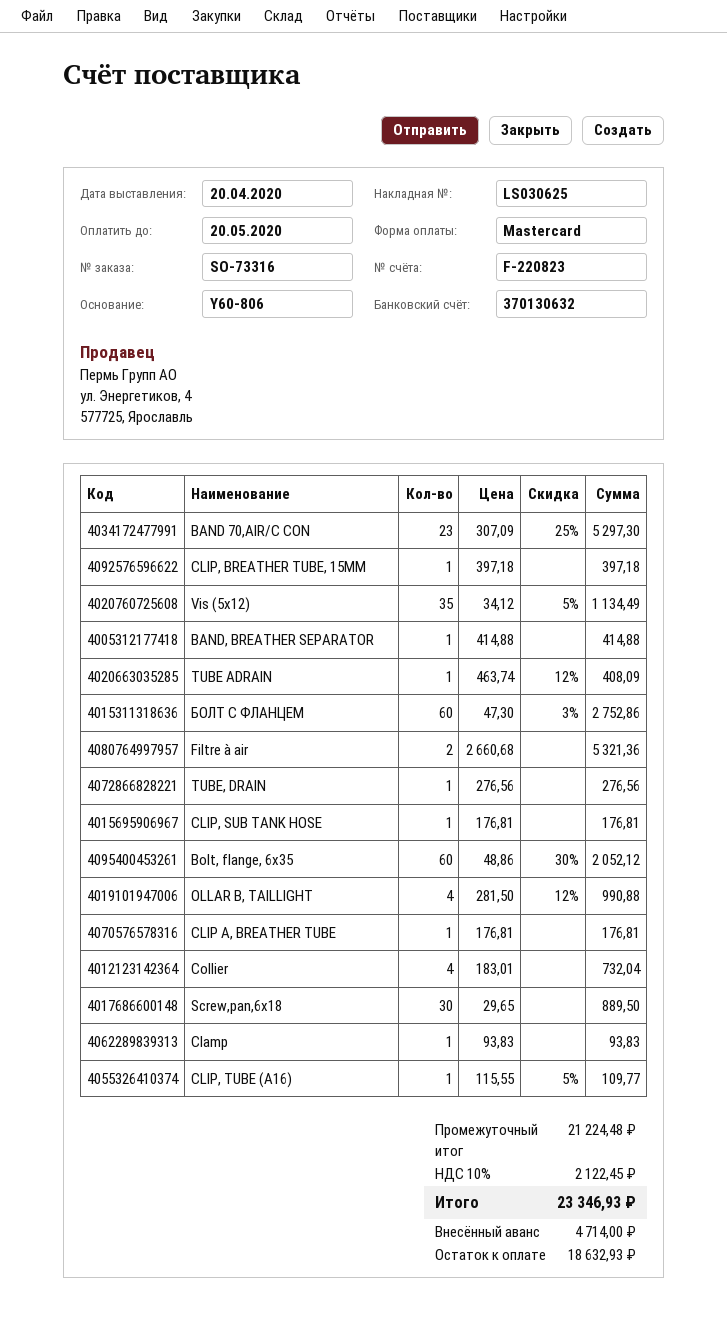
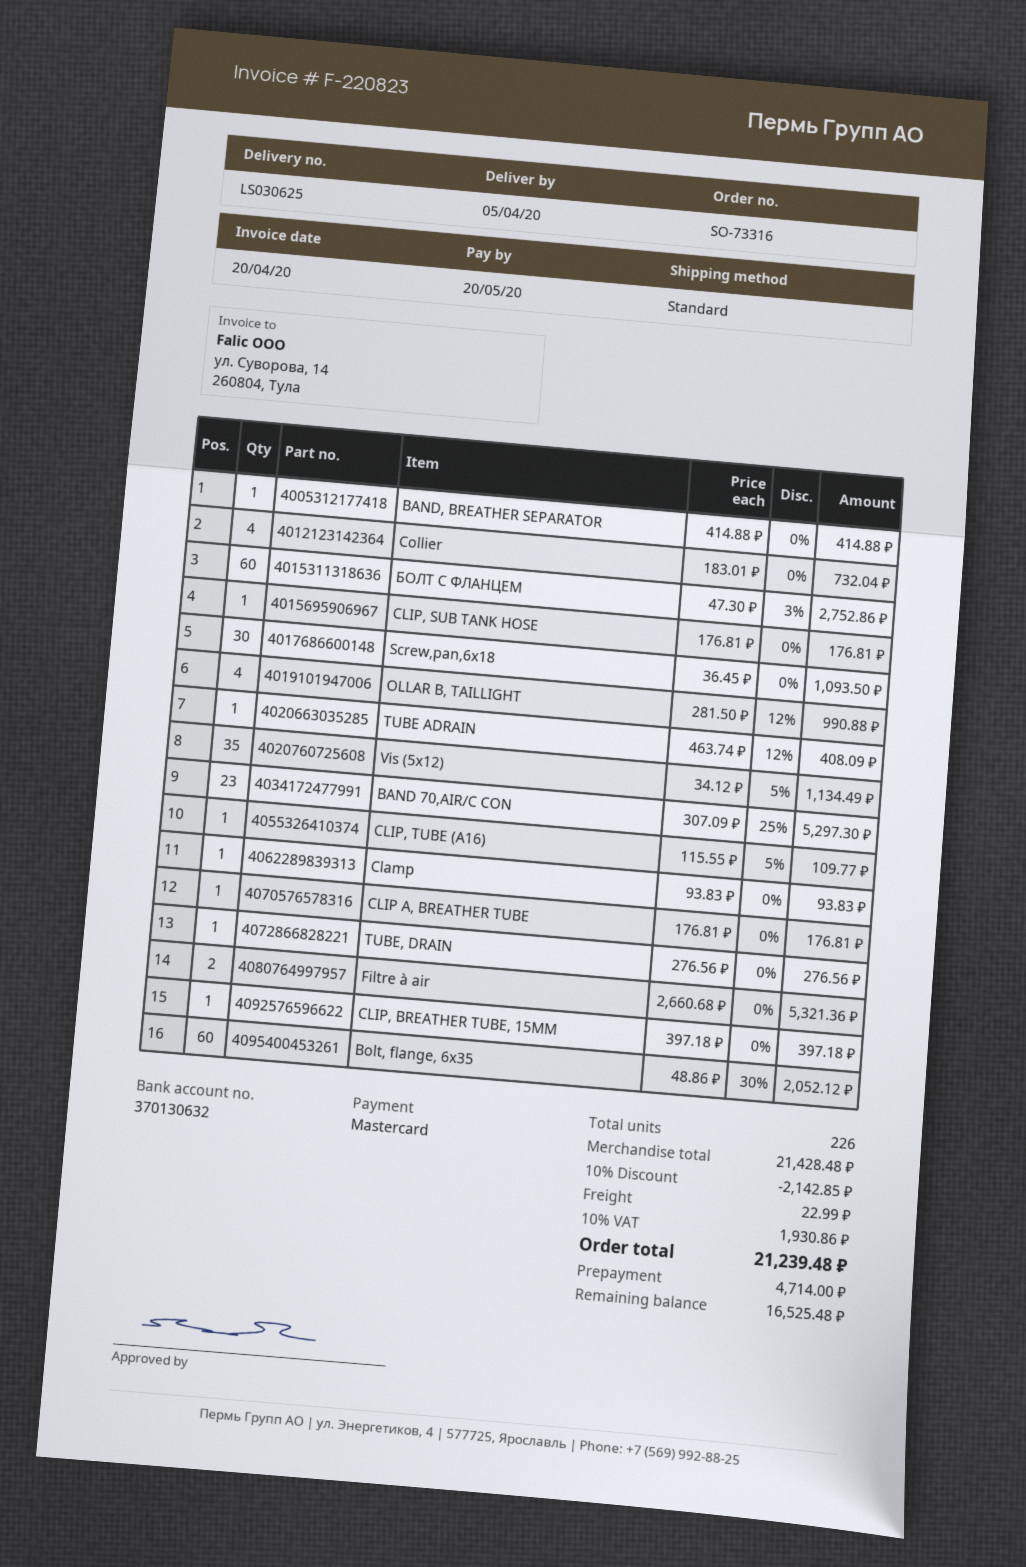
Screw,pan,6x18: 30 x 29.65 = 889.50 -> 30 x 36.45 = 1093.50
subtotal: 21224.48 -> 21428.48
discount: none -> 10% = 2142.85
shipping: none -> 22.99
tax: 10% = 2122.45 -> 10% = 1930.86
total: 23346.93 -> 21239.48
balance: 18632.93 -> 16525.48

